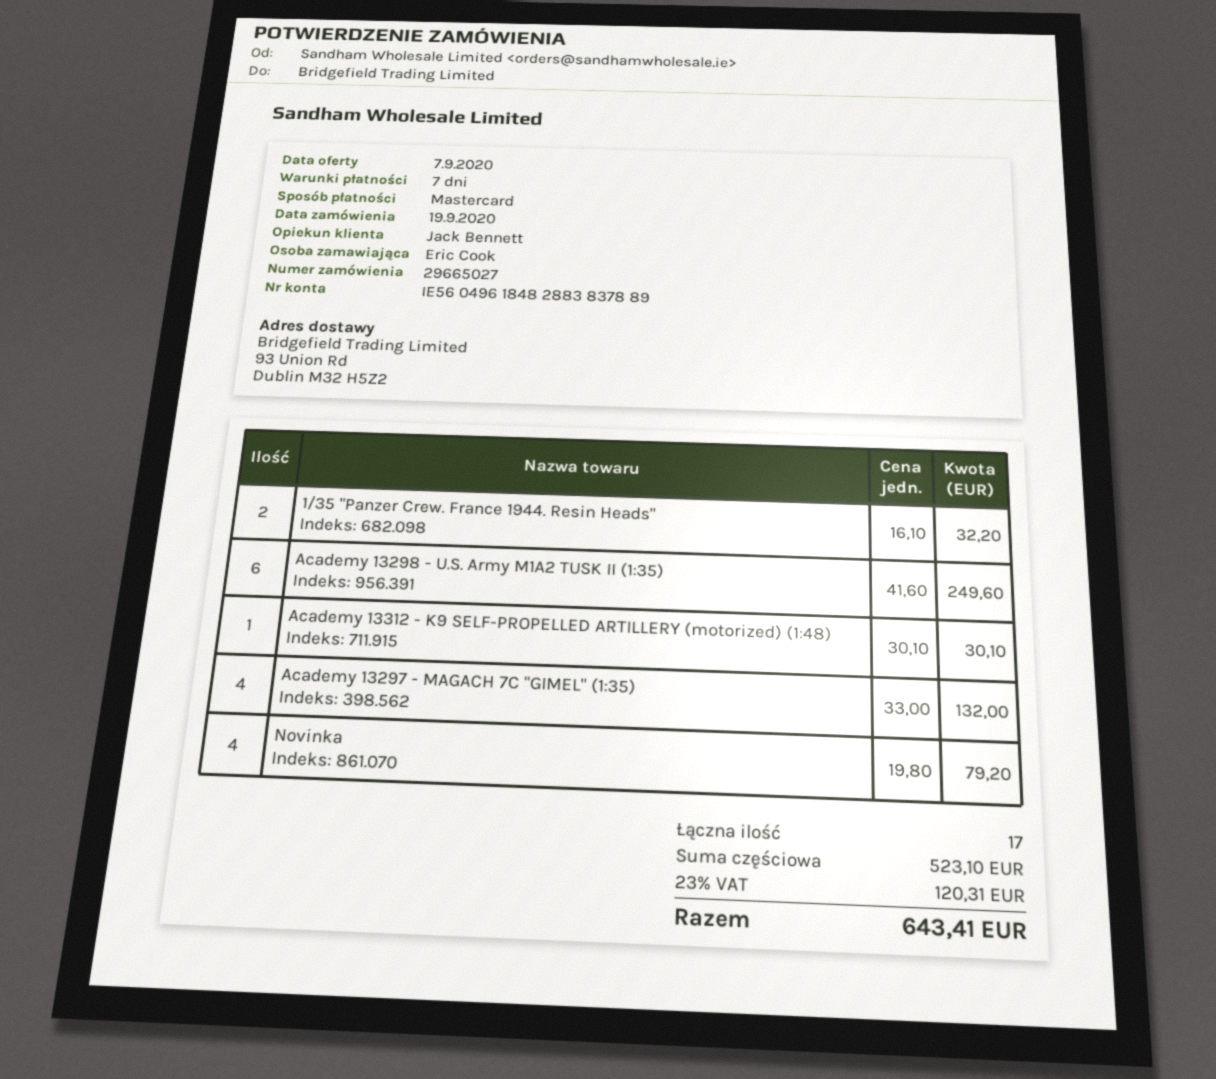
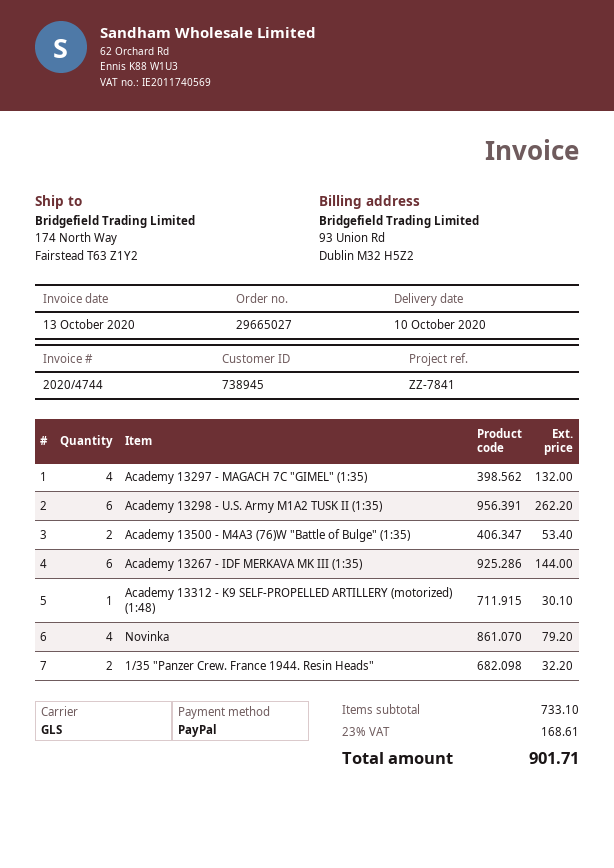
payment method: Mastercard -> PayPal
ship to: 93 Union Rd, Dublin M32 H5Z2 -> 174 North Way, Fairstead T63 Z1Y2
Academy 13298 - U.S. Army M1A2 TUSK II (1:35): 6 for 249.60 -> 6 for 262.20
Academy 13500 - M4A3 (76)W "Battle of Bulge" (1:35): none -> 2 for 53.40
Academy 13267 - IDF MERKAVA MK III (1:35): none -> 6 for 144.00
subtotal: 523.10 -> 733.10
tax: 23% = 120.31 -> 23% = 168.61
total: 643.41 -> 901.71

